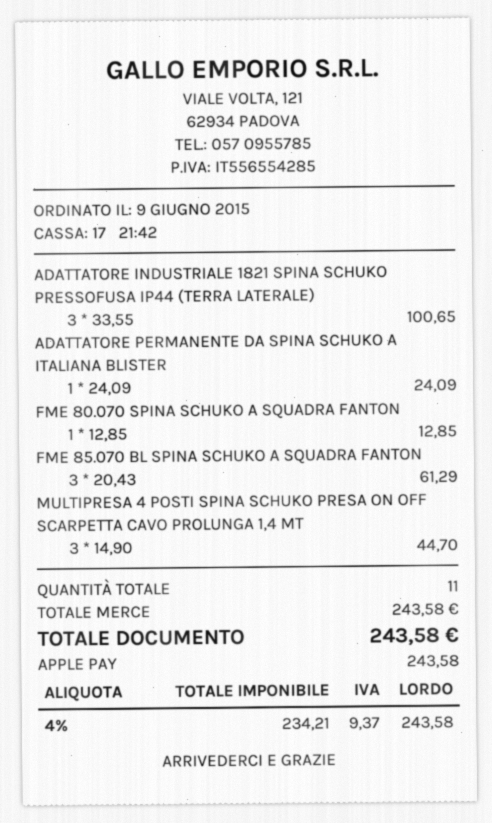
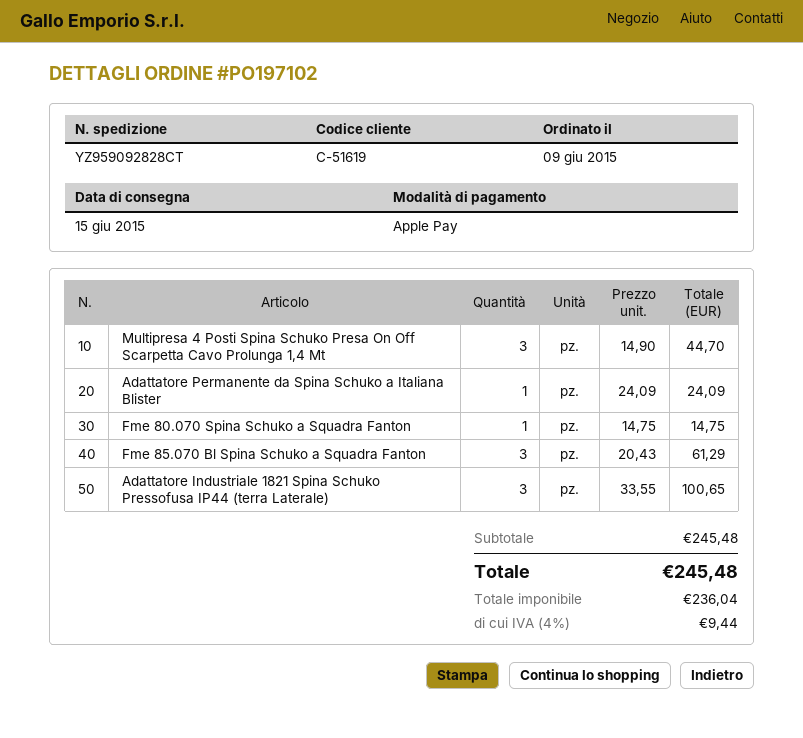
FME 80.070 SPINA SCHUKO A SQUADRA FANTON: 1 x 12.85 = 12.85 -> 1 x 14.75 = 14.75
subtotal: 243.58 -> 245.48
net: 234.21 -> 236.04
tax: 4% = 9.37 -> 4% = 9.44
total: 243.58 -> 245.48

